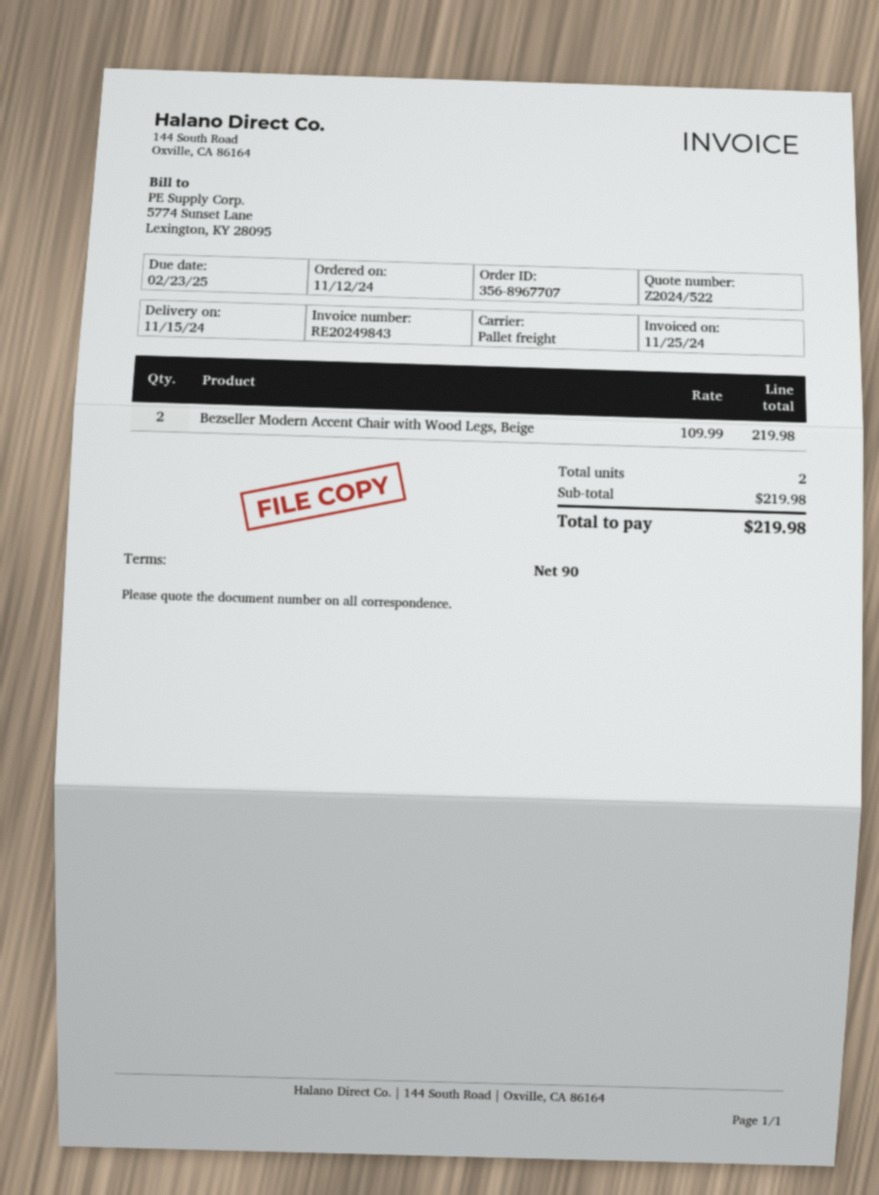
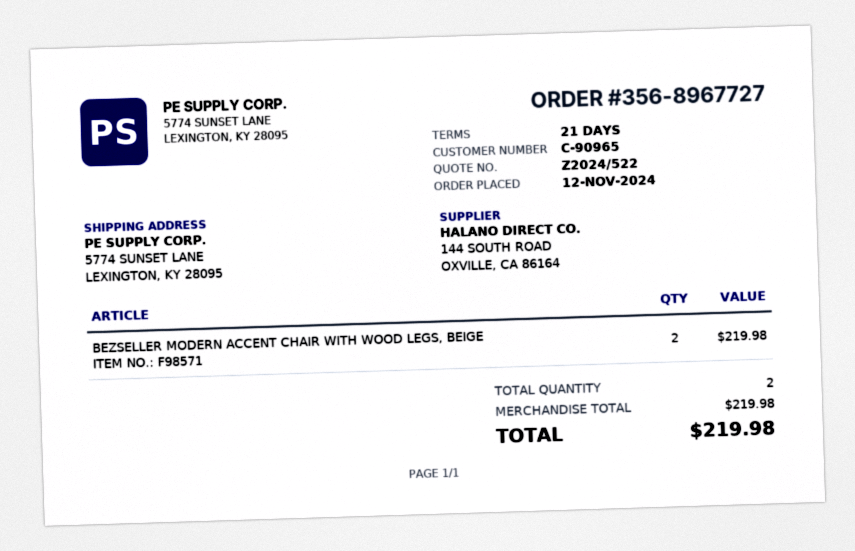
order number: 356-8967707 -> 356-8967727
payment terms: 90 days -> 21 days

